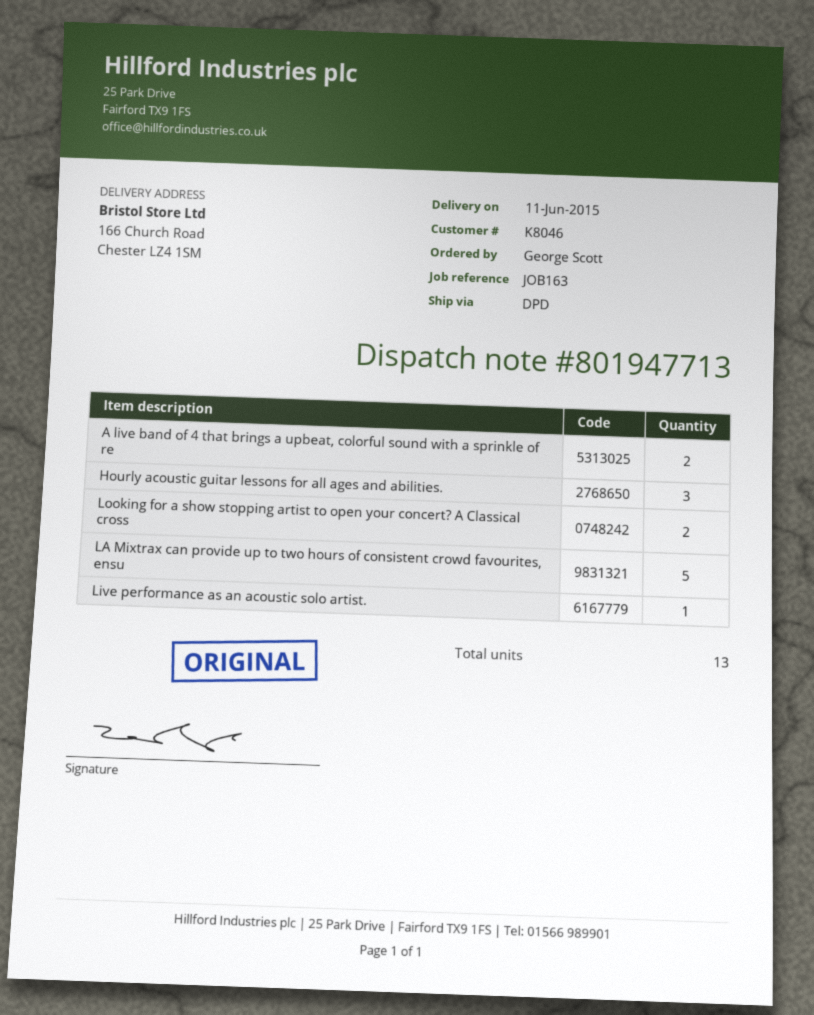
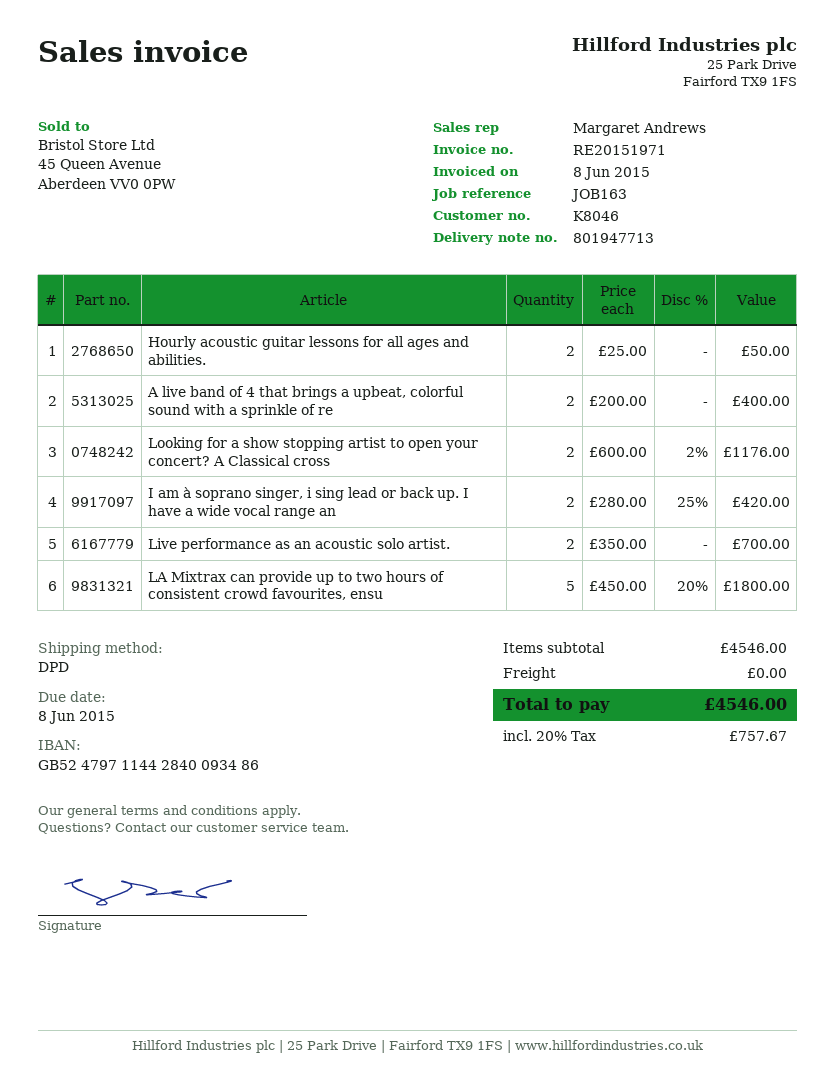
Hourly acoustic guitar lessons for all ages and abilities.: 3 -> 2
Live performance as an acoustic solo artist.: 1 -> 2
I am à soprano singer, i sing lead or back up. I have a wide vocal range an: none -> 2

